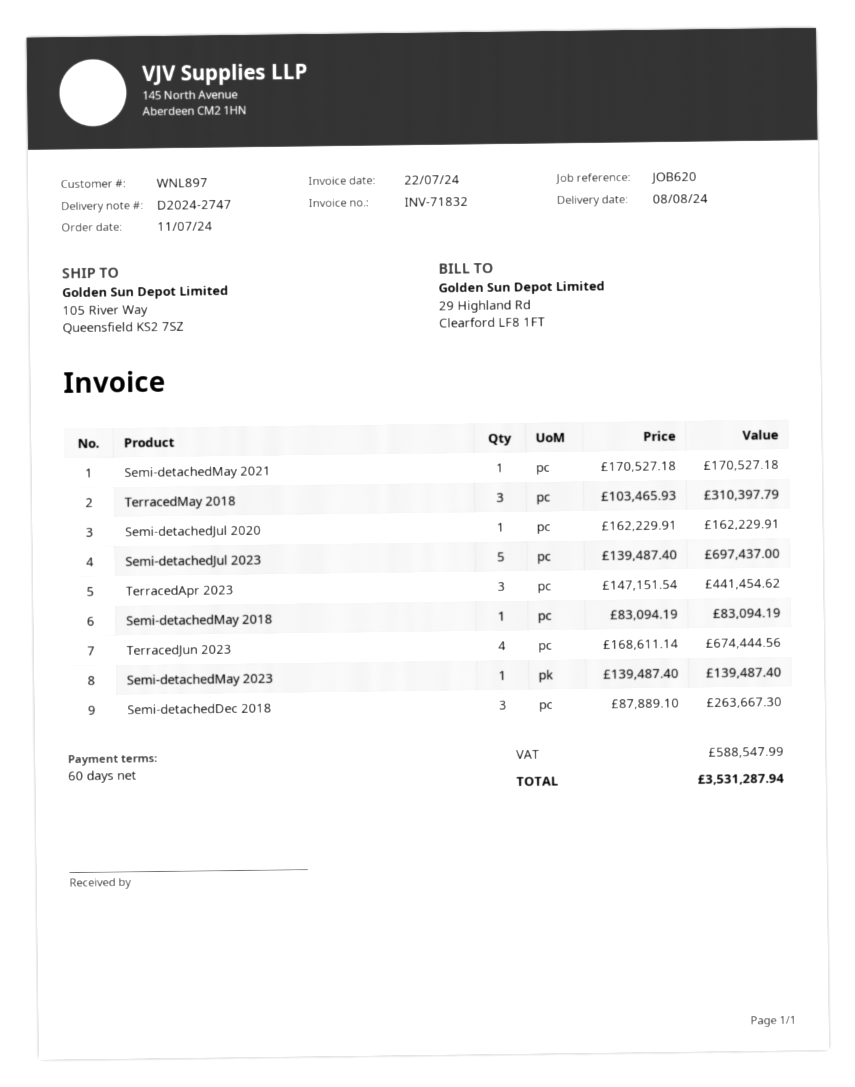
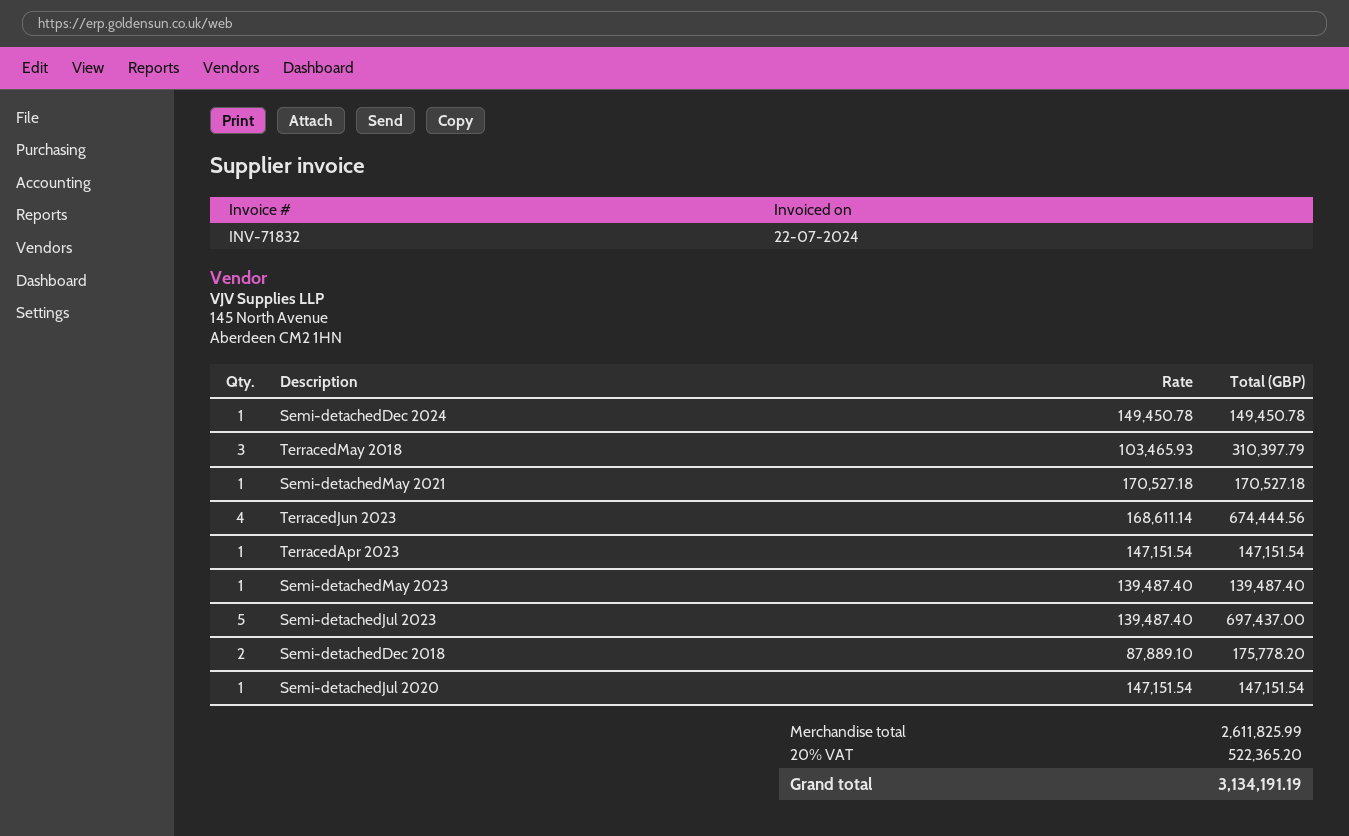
Semi-detachedJul 2020: 1 x 162229.91 = 162229.91 -> 1 x 147151.54 = 147151.54
TerracedApr 2023: 3 x 147151.54 = 441454.62 -> 1 x 147151.54 = 147151.54
Semi-detachedMay 2018: 1 x 83094.19 = 83094.19 -> none
Semi-detachedDec 2018: 3 x 87889.10 = 263667.30 -> 2 x 87889.10 = 175778.20
Semi-detachedDec 2024: none -> 1 x 149450.78 = 149450.78
tax: 588547.99 -> 522365.20
total: 3531287.94 -> 3134191.19

